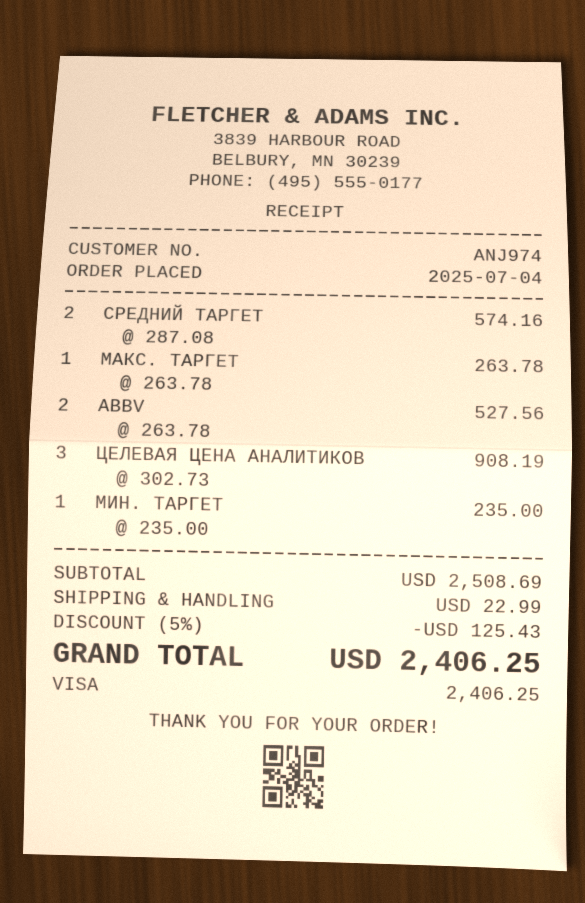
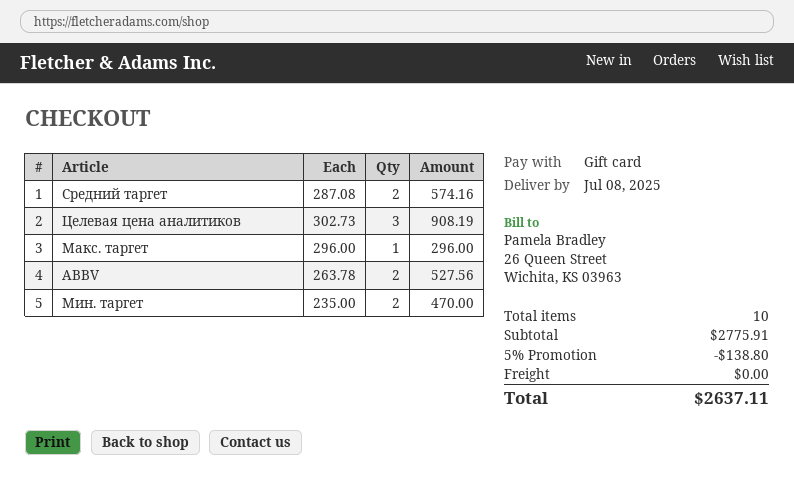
payment method: Visa -> gift card
МАКС. ТАРГЕТ: 1 x 263.78 = 263.78 -> 1 x 296.00 = 296.00
МИН. ТАРГЕТ: 1 x 235.00 = 235.00 -> 2 x 235.00 = 470.00
subtotal: 2508.69 -> 2775.91
discount: 5% = 125.43 -> 5% = 138.80
shipping: 22.99 -> 0.00
total: 2406.25 -> 2637.11

